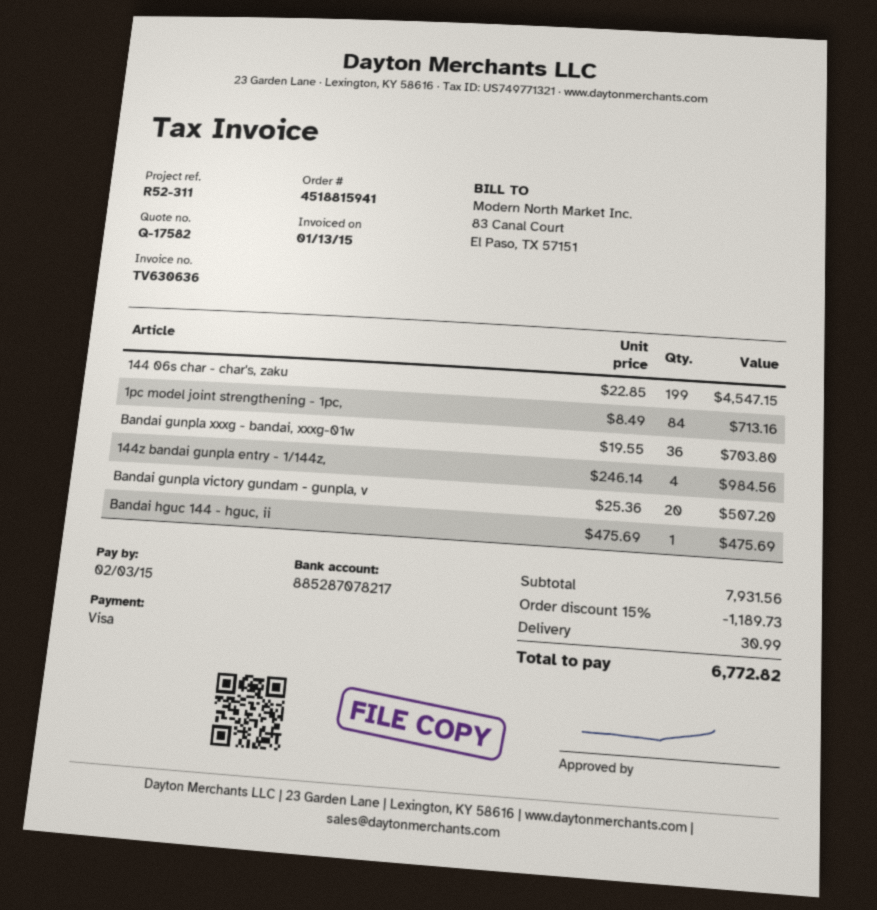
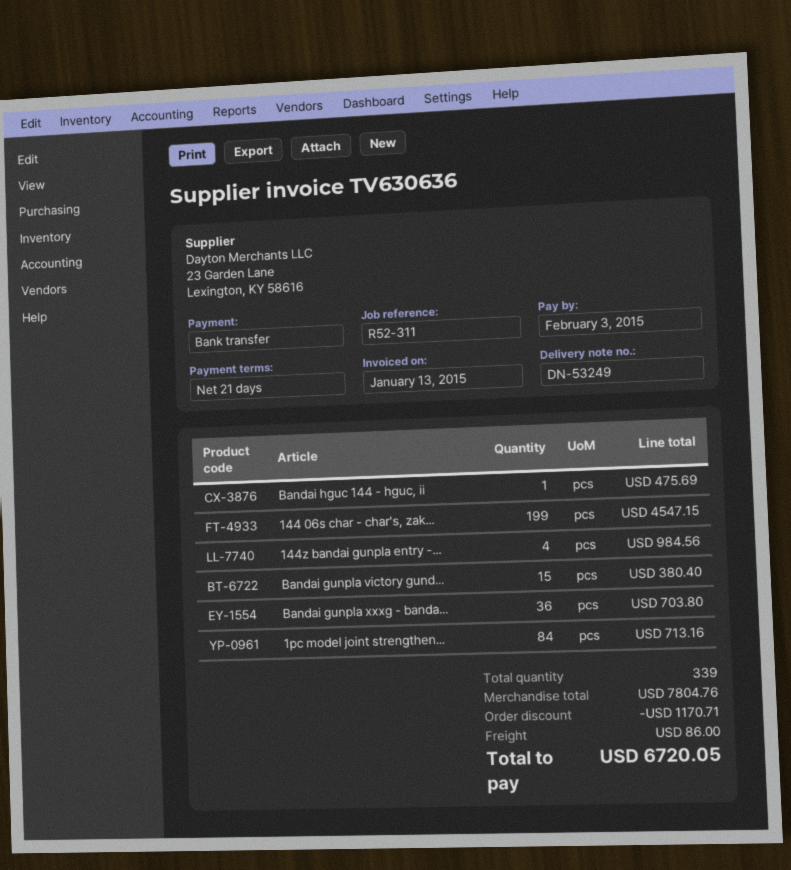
payment method: Visa -> bank transfer
Bandai gunpla victory gundam - gunpla, v: 20 for 507.20 -> 15 for 380.40
subtotal: 7931.56 -> 7804.76
discount: 1189.73 -> 1170.71
shipping: 30.99 -> 86.00
total: 6772.82 -> 6720.05

